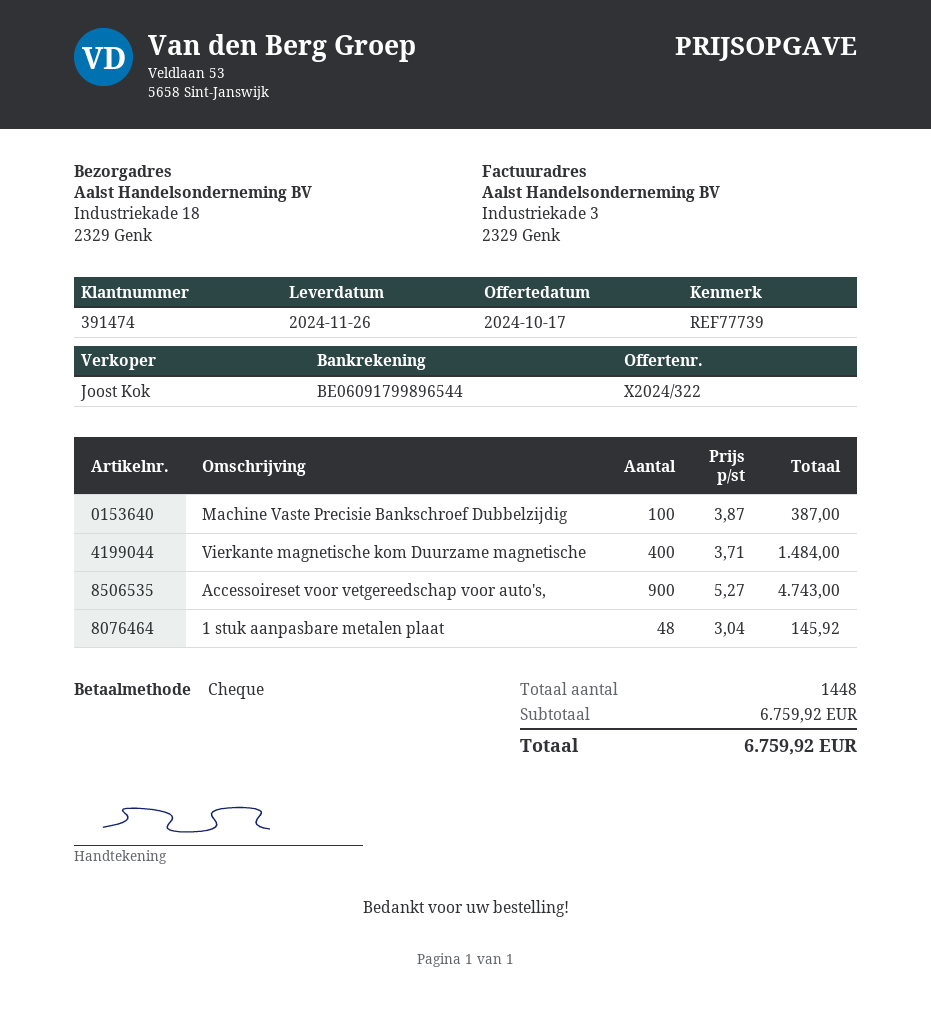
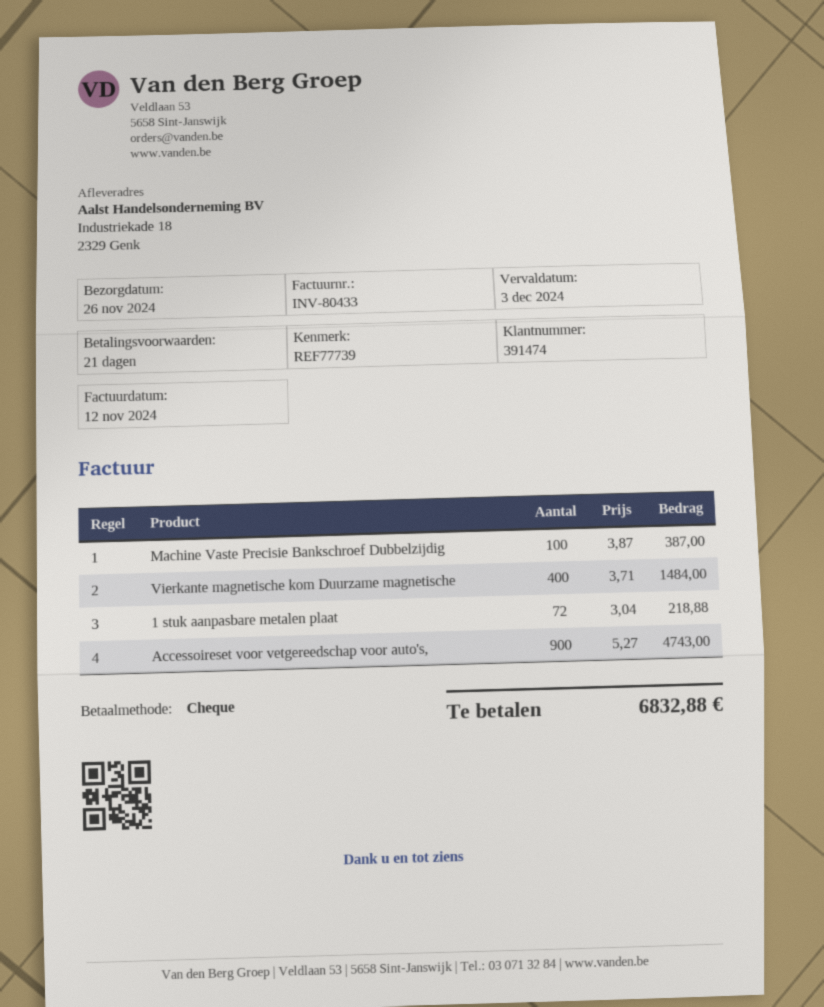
1 stuk aanpasbare metalen plaat: 48 x 3.04 = 145.92 -> 72 x 3.04 = 218.88
total: 6759.92 -> 6832.88

